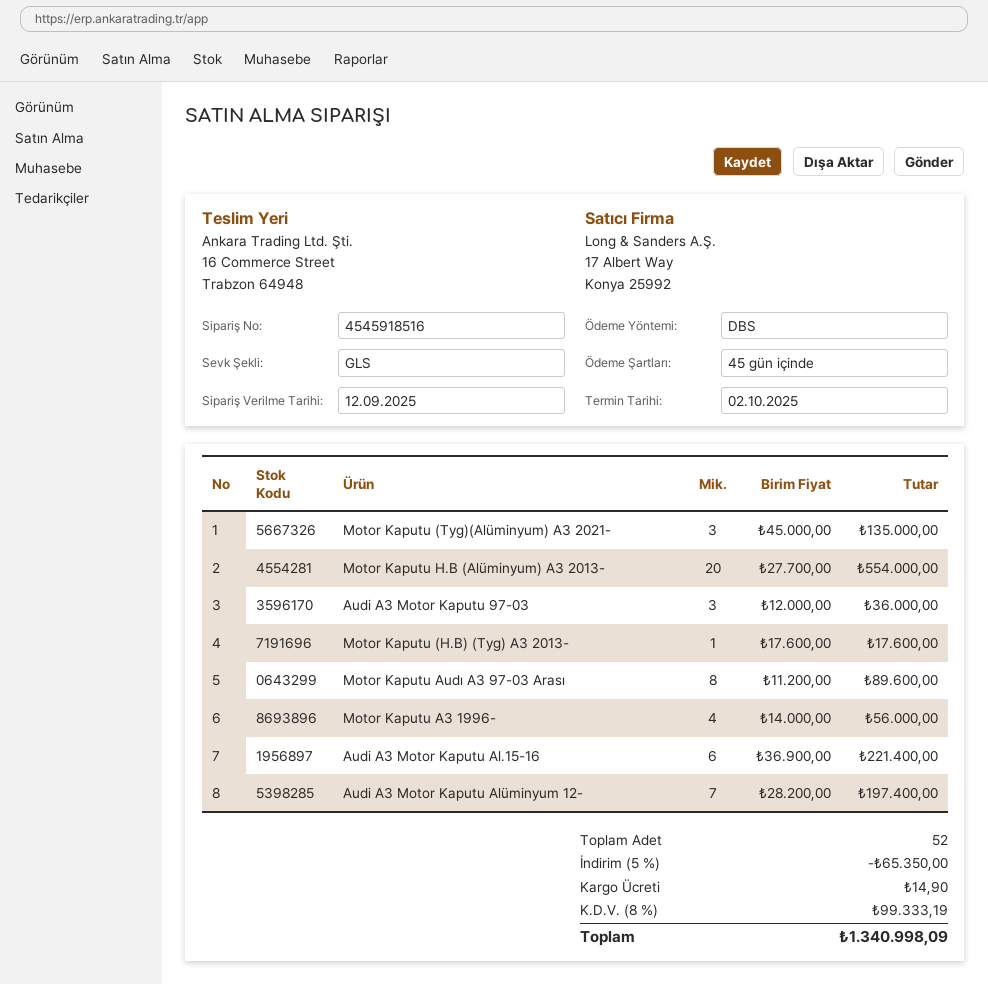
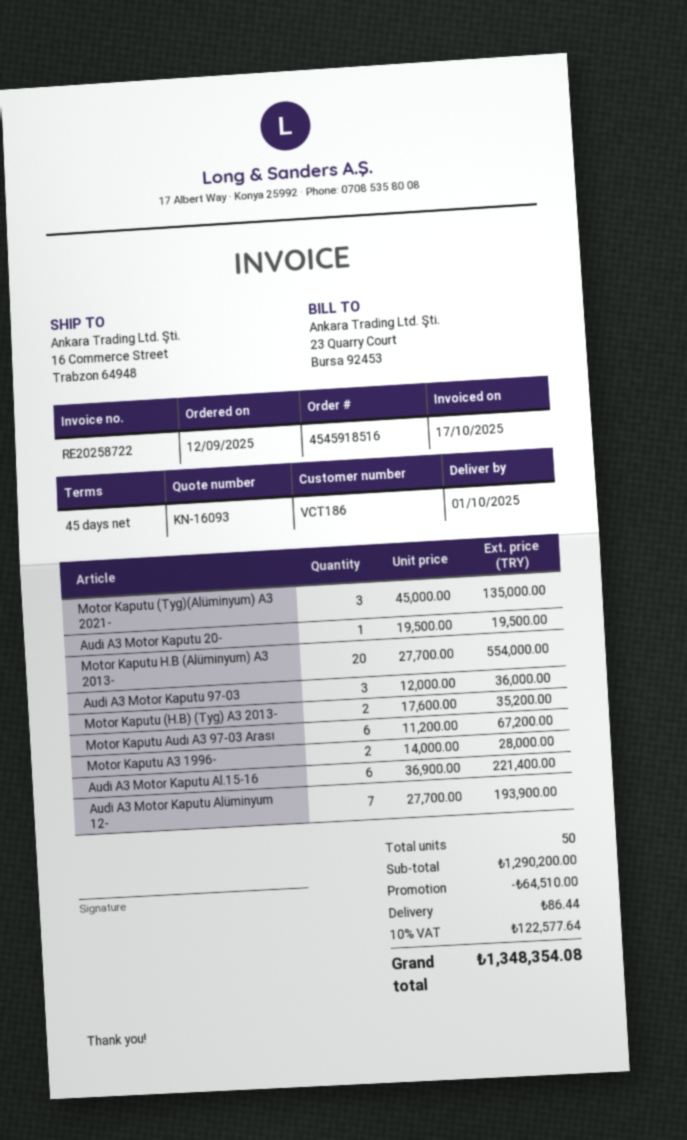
delivery date: 2025-10-02 -> 2025-10-01
Motor Kaputu (H.B) (Tyg) A3 2013-: 1 x 17600.00 = 17600.00 -> 2 x 17600.00 = 35200.00
Motor Kaputu Audı A3 97-03 Arası: 8 x 11200.00 = 89600.00 -> 6 x 11200.00 = 67200.00
Motor Kaputu A3 1996-: 4 x 14000.00 = 56000.00 -> 2 x 14000.00 = 28000.00
Audi A3 Motor Kaputu Alüminyum 12-: 7 x 28200.00 = 197400.00 -> 7 x 27700.00 = 193900.00
Audi A3 Motor Kaputu 20-: none -> 1 x 19500.00 = 19500.00
total quantity: 52 -> 50
discount: 65350.00 -> 64510.00
shipping: 14.90 -> 86.44
tax: 8% = 99333.19 -> 10% = 122577.64
total: 1340998.09 -> 1348354.08

